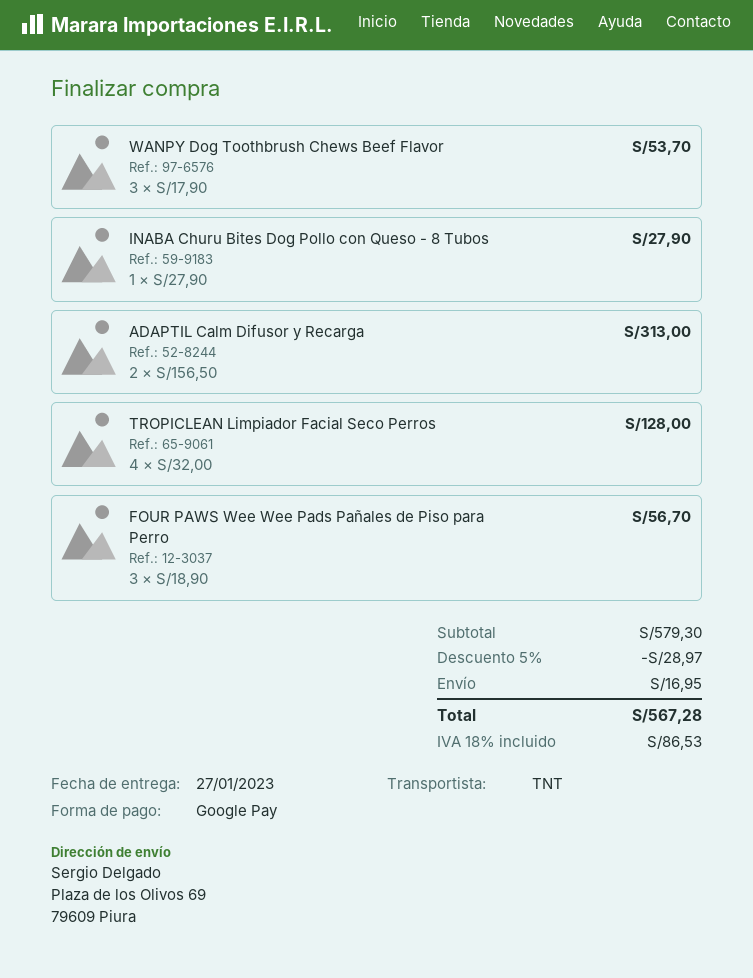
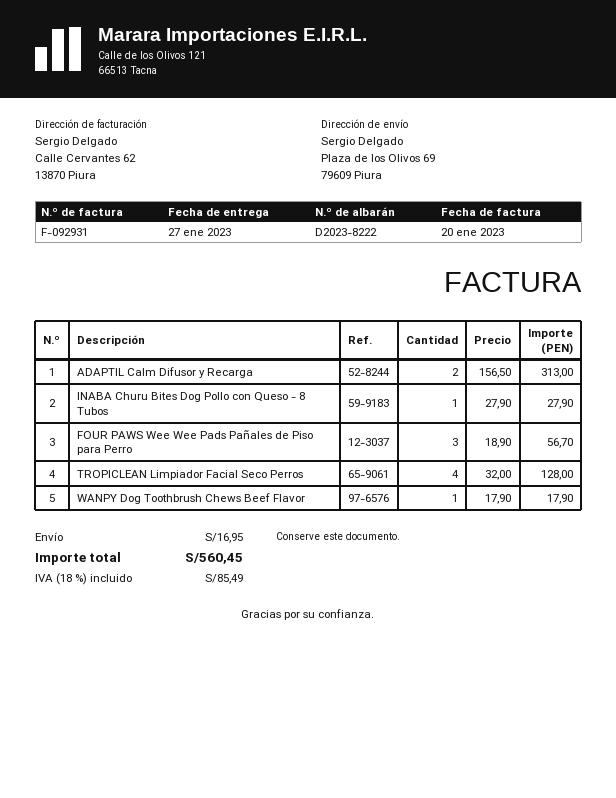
WANPY Dog Toothbrush Chews Beef Flavor: 3 x 17.90 = 53.70 -> 1 x 17.90 = 17.90
discount: 5% = 28.97 -> none
tax: 18% = 86.53 -> 18% = 85.49
total: 567.28 -> 560.45

